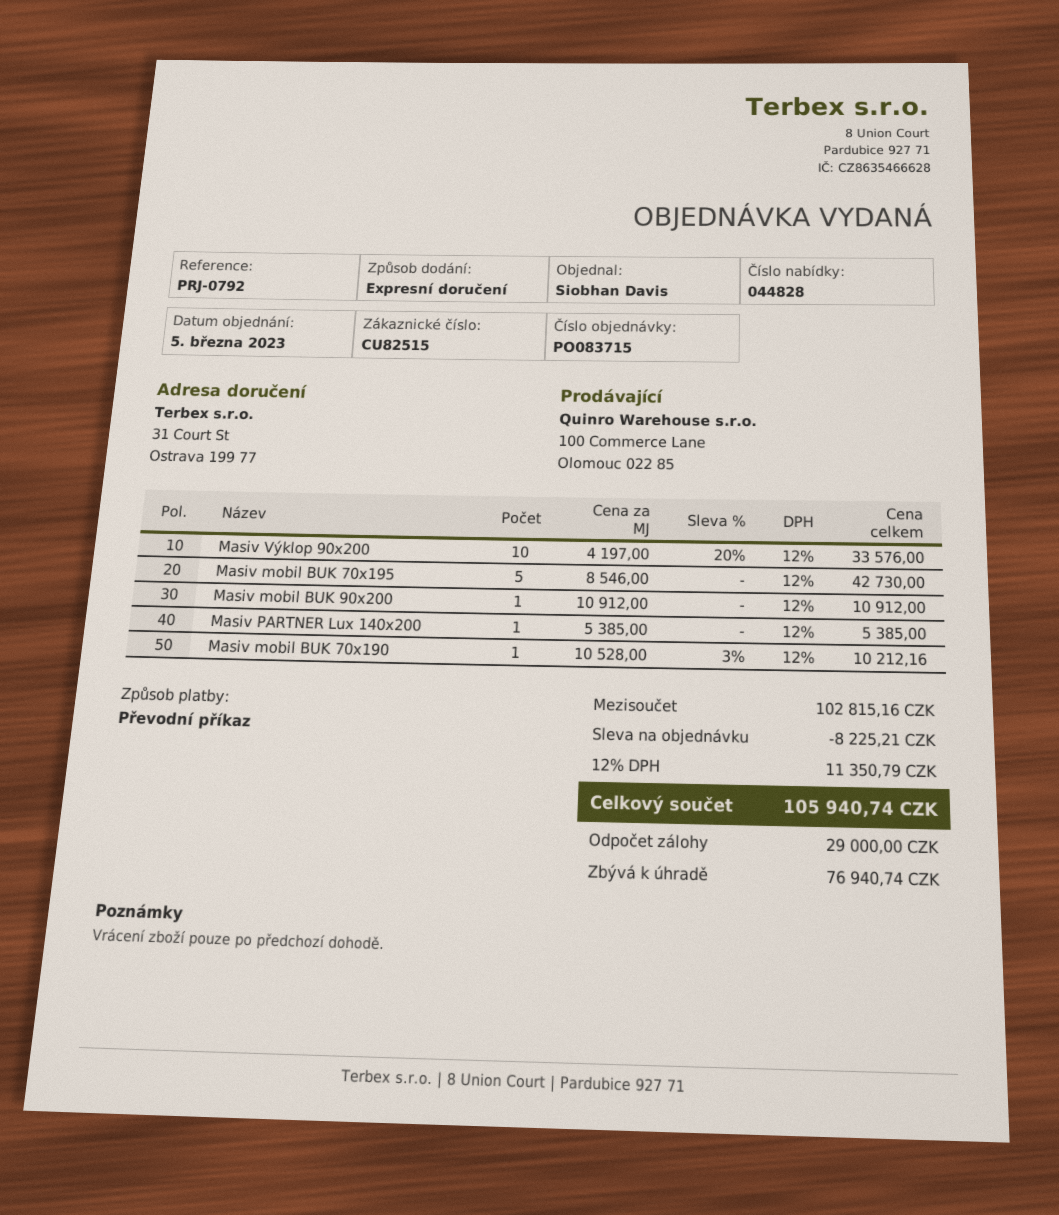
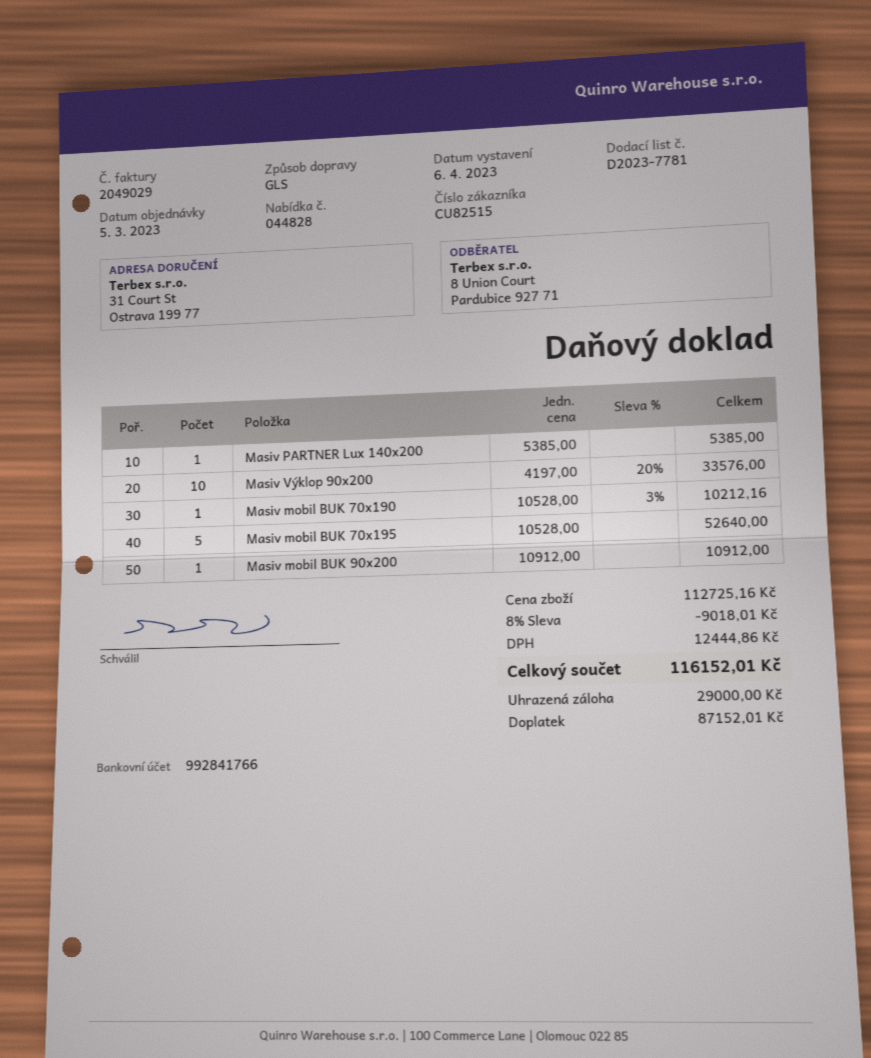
shipping method: express -> GLS
Masiv mobil BUK 70x195: 5 x 8546.00 = 42730.00 -> 5 x 10528.00 = 52640.00
subtotal: 102815.16 -> 112725.16
discount: 8225.21 -> 9018.01
tax: 11350.79 -> 12444.86
total: 105940.74 -> 116152.01
balance: 76940.74 -> 87152.01

